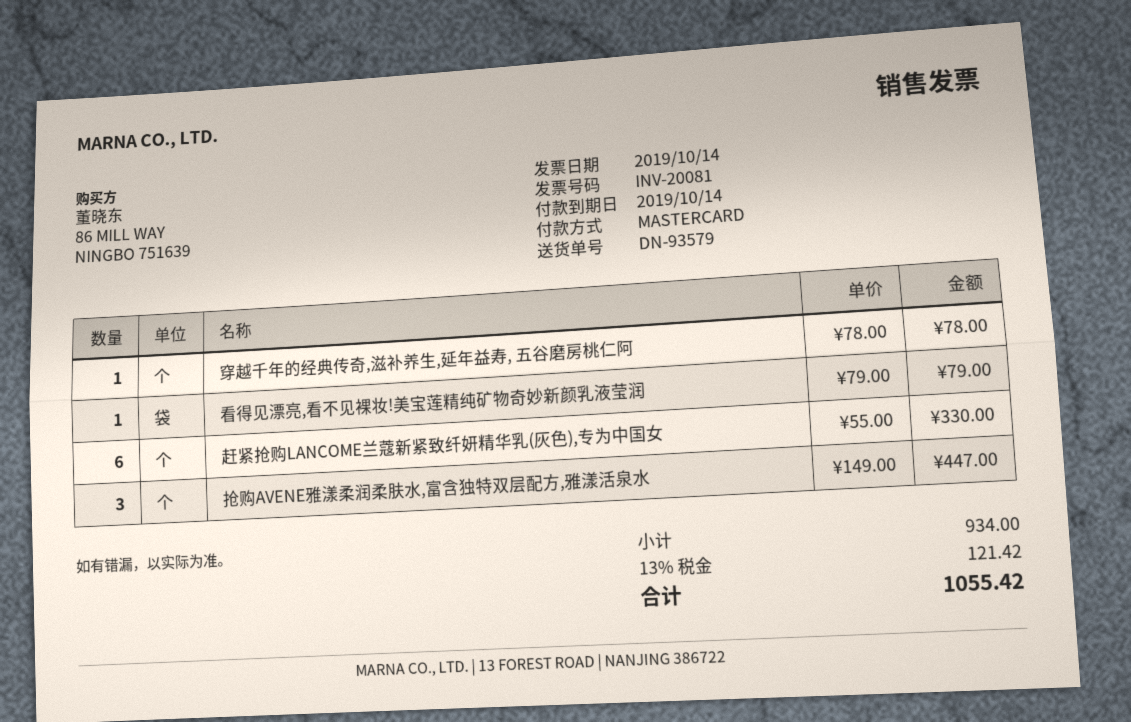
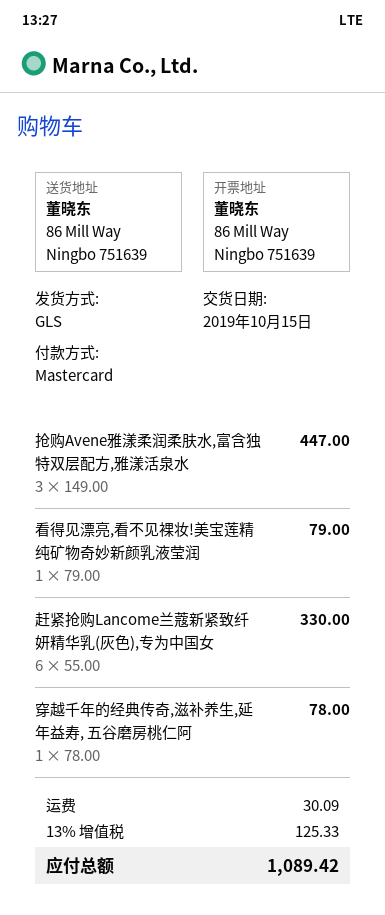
shipping: none -> 30.09
tax: 13% = 121.42 -> 13% = 125.33
total: 1055.42 -> 1089.42

